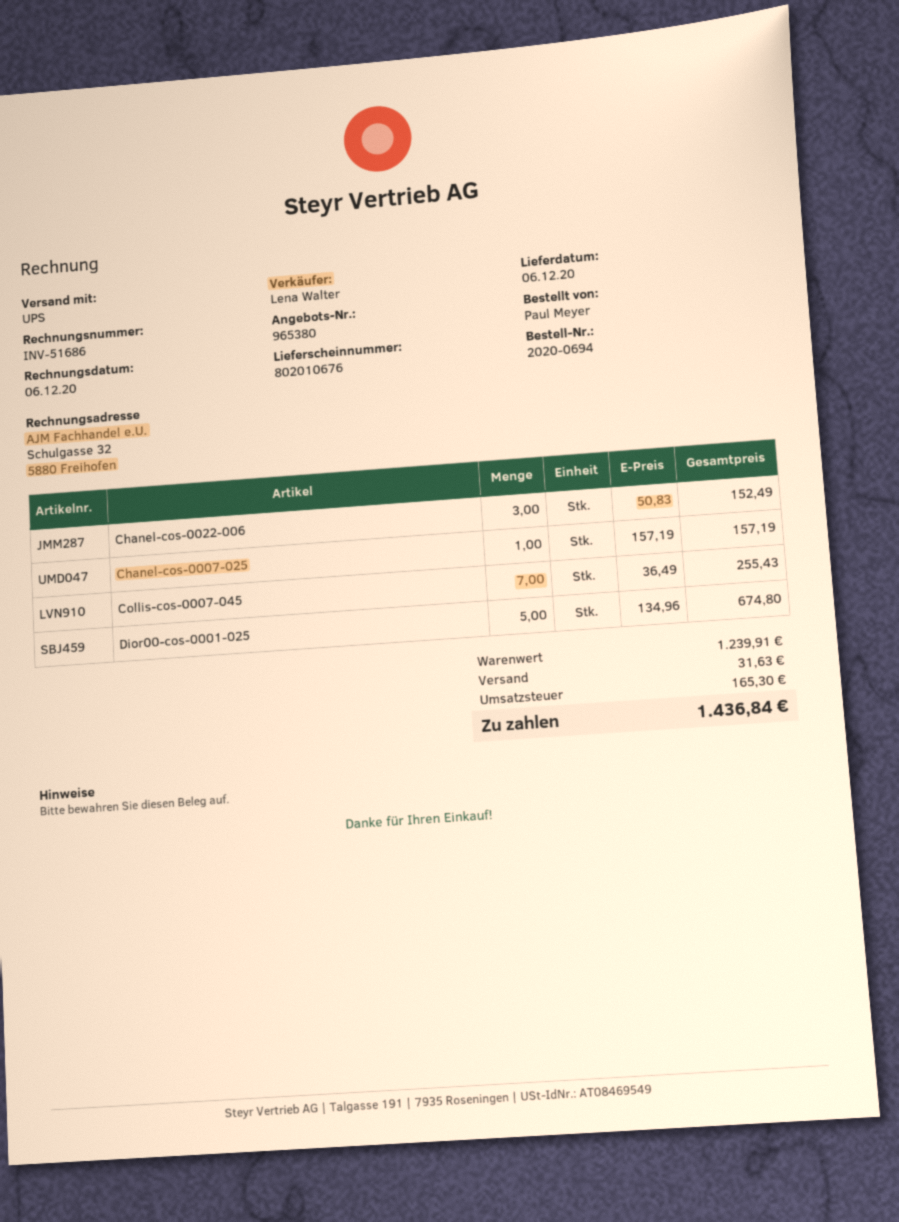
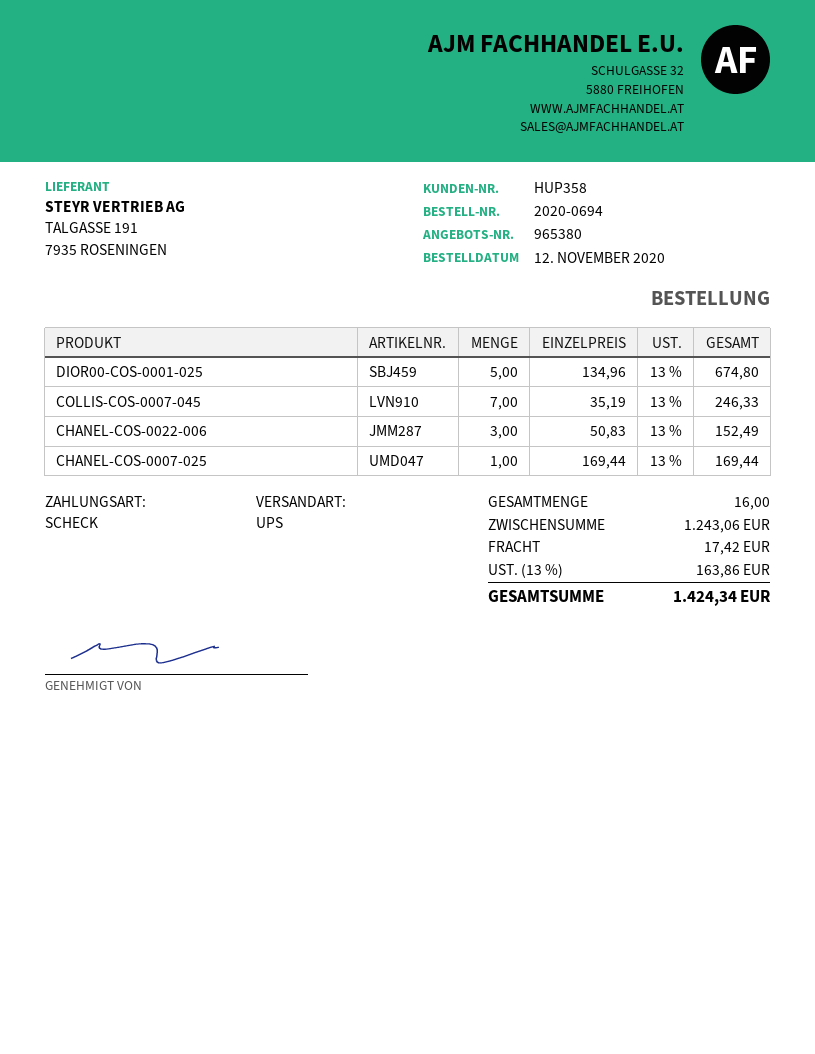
Chanel-cos-0007-025: 1 x 157.19 = 157.19 -> 1 x 169.44 = 169.44
Collis-cos-0007-045: 7 x 36.49 = 255.43 -> 7 x 35.19 = 246.33
subtotal: 1239.91 -> 1243.06
shipping: 31.63 -> 17.42
tax: 165.30 -> 163.86
total: 1436.84 -> 1424.34

